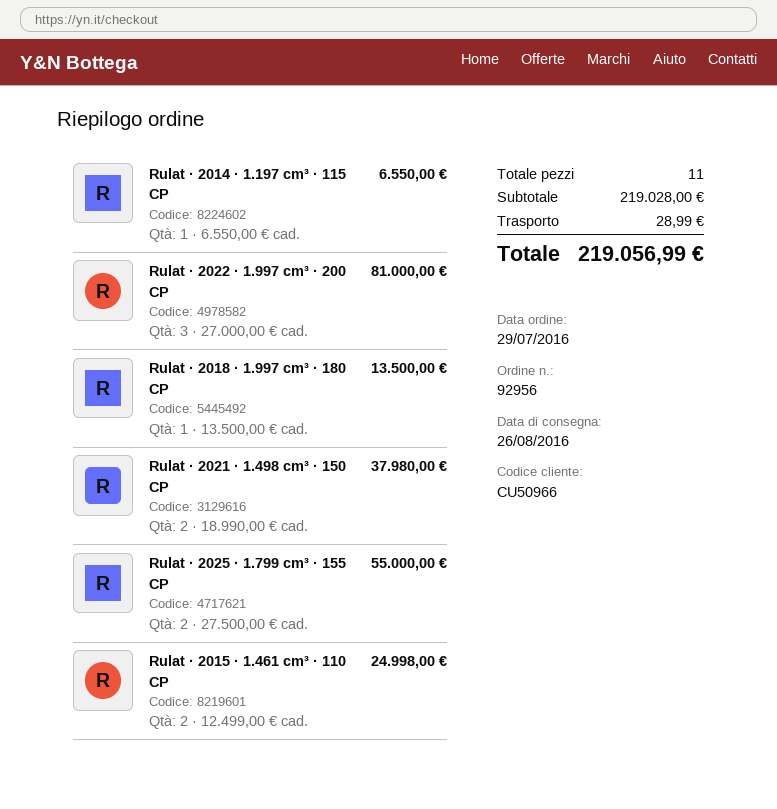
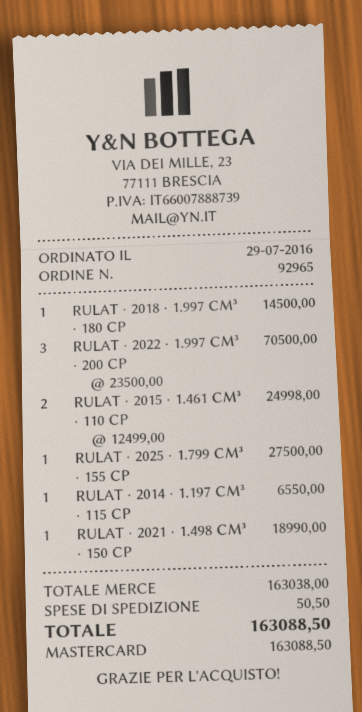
order number: 92956 -> 92965
Rulat · 2022 · 1.997 cm³ · 200 CP: 3 x 27000.00 = 81000.00 -> 3 x 23500.00 = 70500.00
Rulat · 2018 · 1.997 cm³ · 180 CP: 1 x 13500.00 = 13500.00 -> 1 x 14500.00 = 14500.00
Rulat · 2021 · 1.498 cm³ · 150 CP: 2 x 18990.00 = 37980.00 -> 1 x 18990.00 = 18990.00
Rulat · 2025 · 1.799 cm³ · 155 CP: 2 x 27500.00 = 55000.00 -> 1 x 27500.00 = 27500.00
subtotal: 219028.00 -> 163038.00
shipping: 28.99 -> 50.50
total: 219056.99 -> 163088.50

